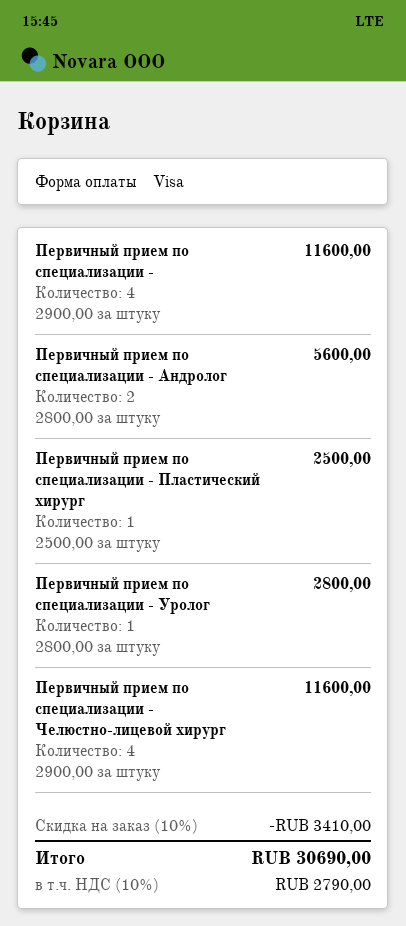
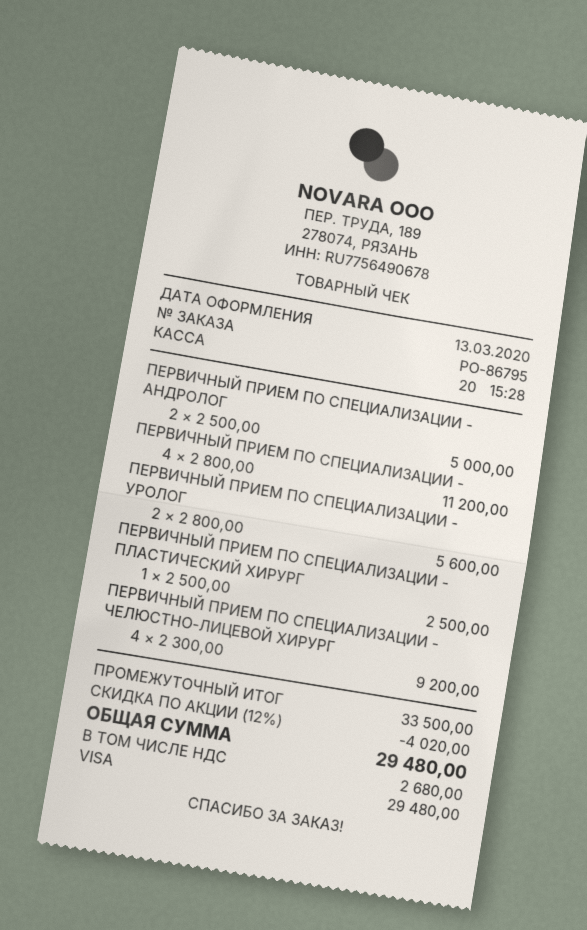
Первичный прием по специализации -: 4 x 2900.00 = 11600.00 -> 4 x 2800.00 = 11200.00
Первичный прием по специализации - Андролог: 2 x 2800.00 = 5600.00 -> 2 x 2500.00 = 5000.00
Первичный прием по специализации - Уролог: 1 x 2800.00 = 2800.00 -> 2 x 2800.00 = 5600.00
Первичный прием по специализации - Челюстно-лицевой хирург: 4 x 2900.00 = 11600.00 -> 4 x 2300.00 = 9200.00
discount: 10% = 3410.00 -> 12% = 4020.00
tax: 2790.00 -> 2680.00
total: 30690.00 -> 29480.00

